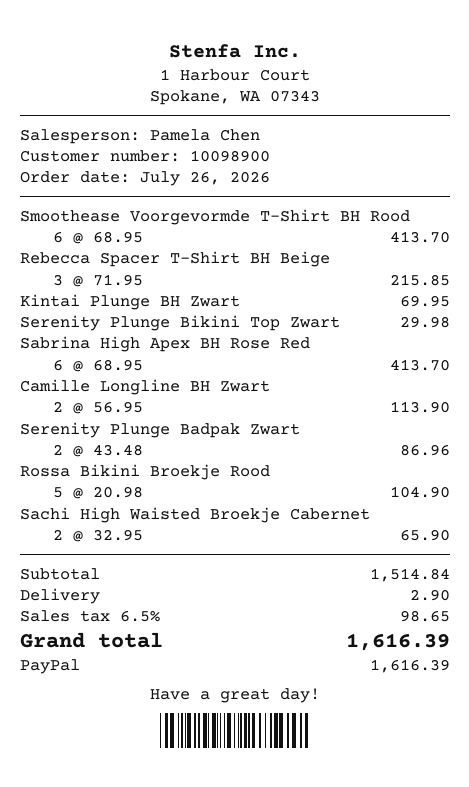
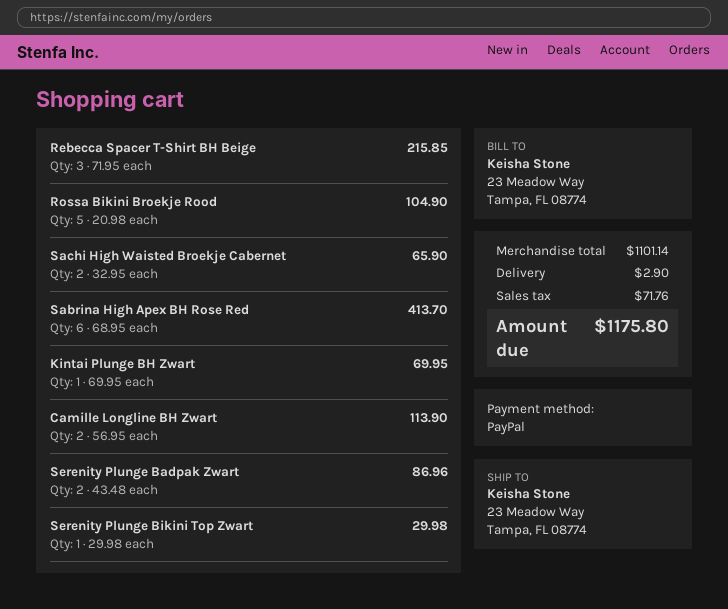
Smoothease Voorgevormde T-Shirt BH Rood: 6 x 68.95 = 413.70 -> none
subtotal: 1514.84 -> 1101.14
tax: 98.65 -> 71.76
total: 1616.39 -> 1175.80

